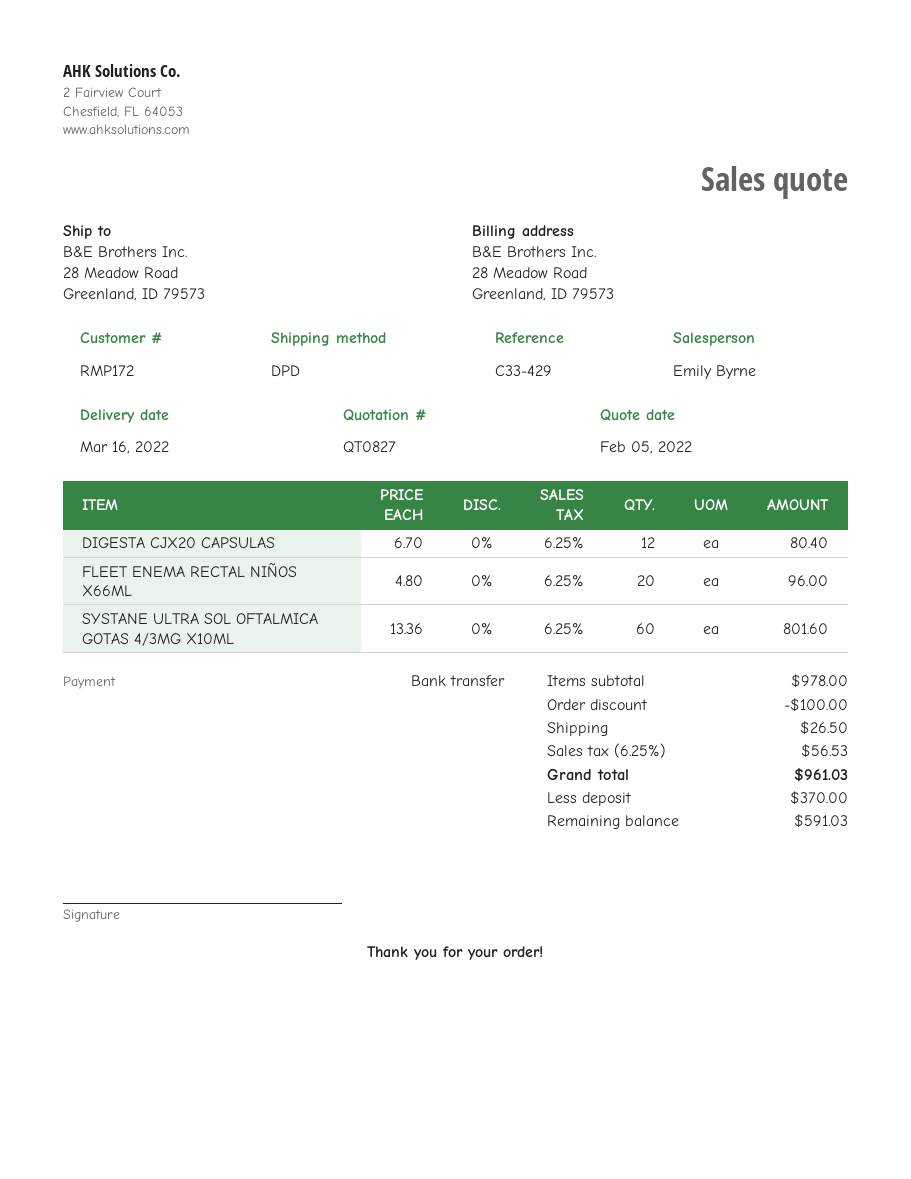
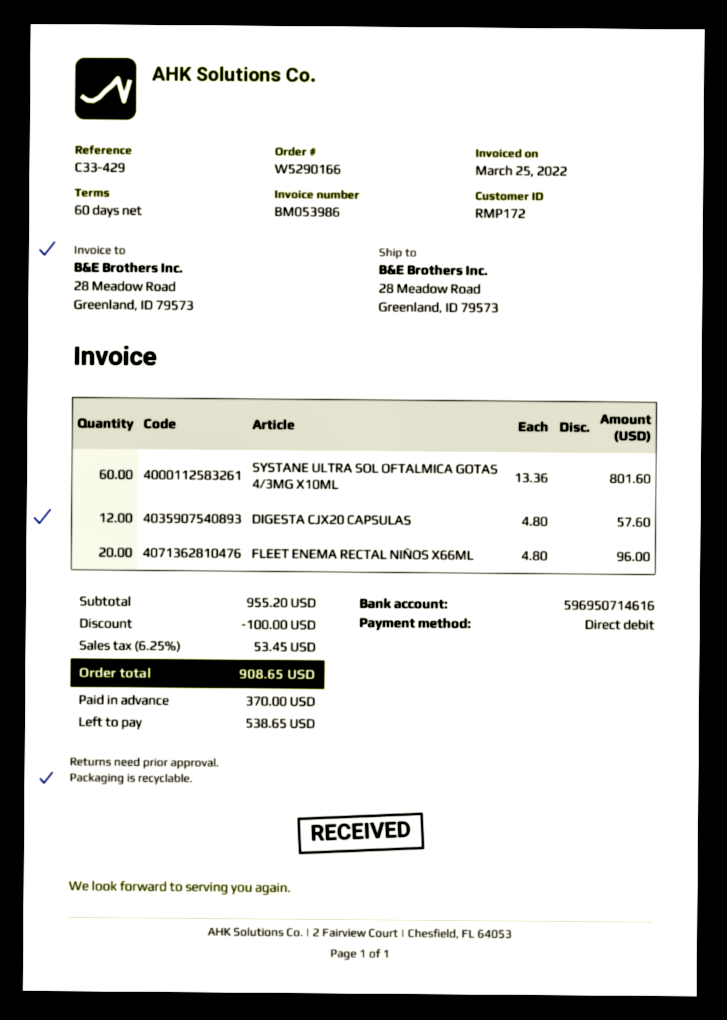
payment method: bank transfer -> direct debit
DIGESTA CJX20 CAPSULAS: 12 x 6.70 = 80.40 -> 12 x 4.80 = 57.60
subtotal: 978.00 -> 955.20
shipping: 26.50 -> none
tax: 6.25% = 56.53 -> 6.25% = 53.45
total: 961.03 -> 908.65
balance: 591.03 -> 538.65

